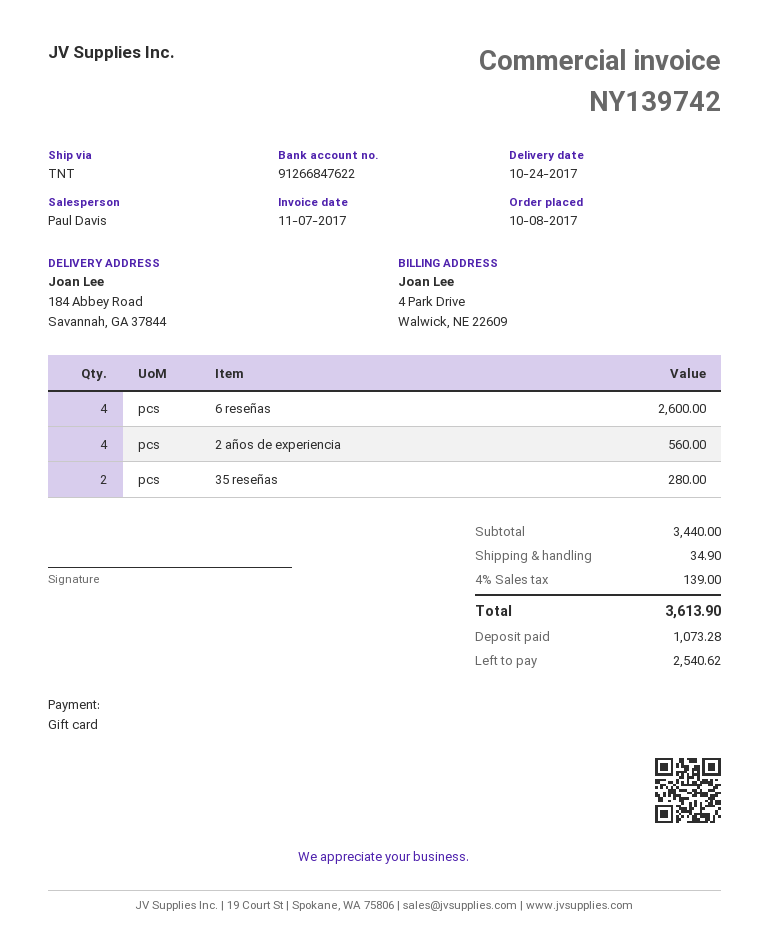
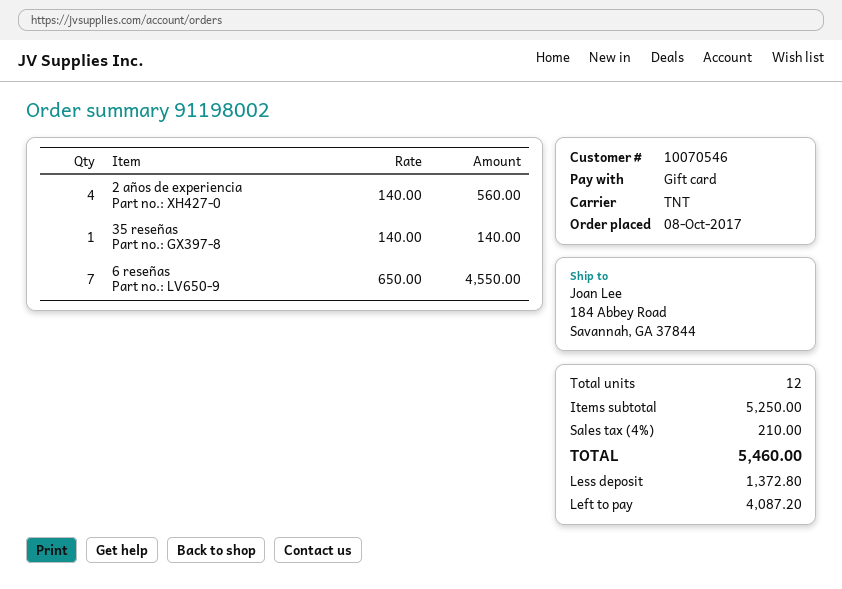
6 reseñas: 4 for 2600.00 -> 7 for 4550.00
35 reseñas: 2 for 280.00 -> 1 for 140.00
subtotal: 3440.00 -> 5250.00
shipping: 34.90 -> none
tax: 4% = 139.00 -> 4% = 210.00
total: 3613.90 -> 5460.00
deposit: 1073.28 -> 1372.80
balance: 2540.62 -> 4087.20

